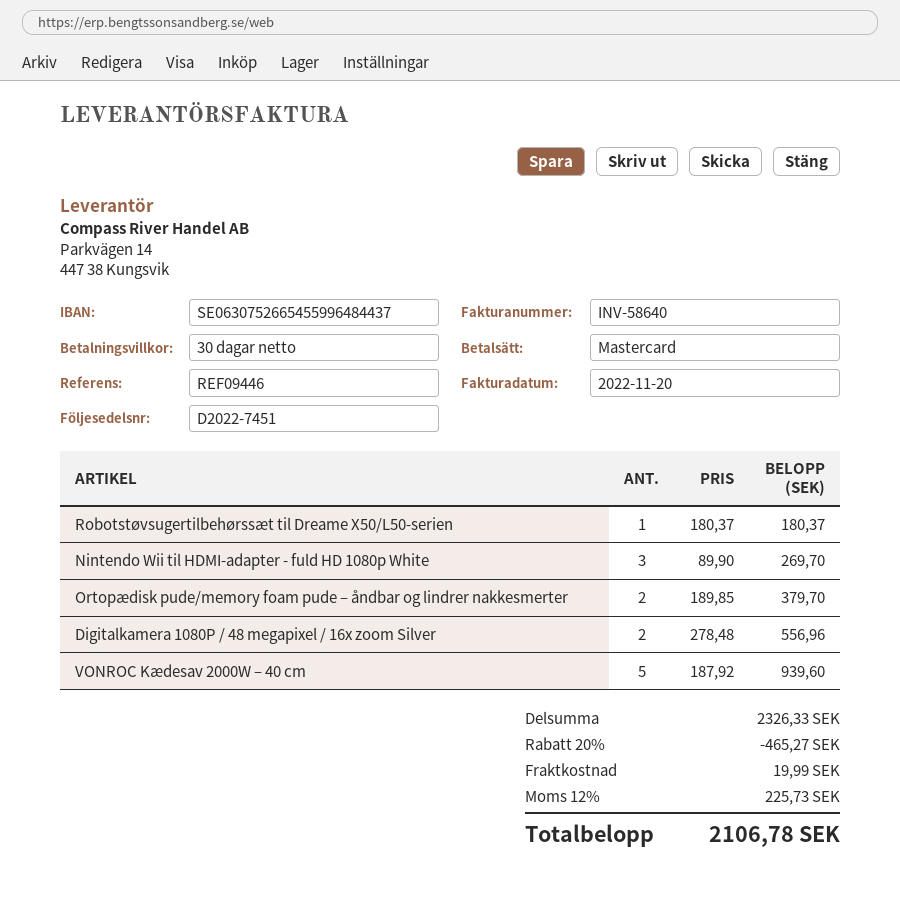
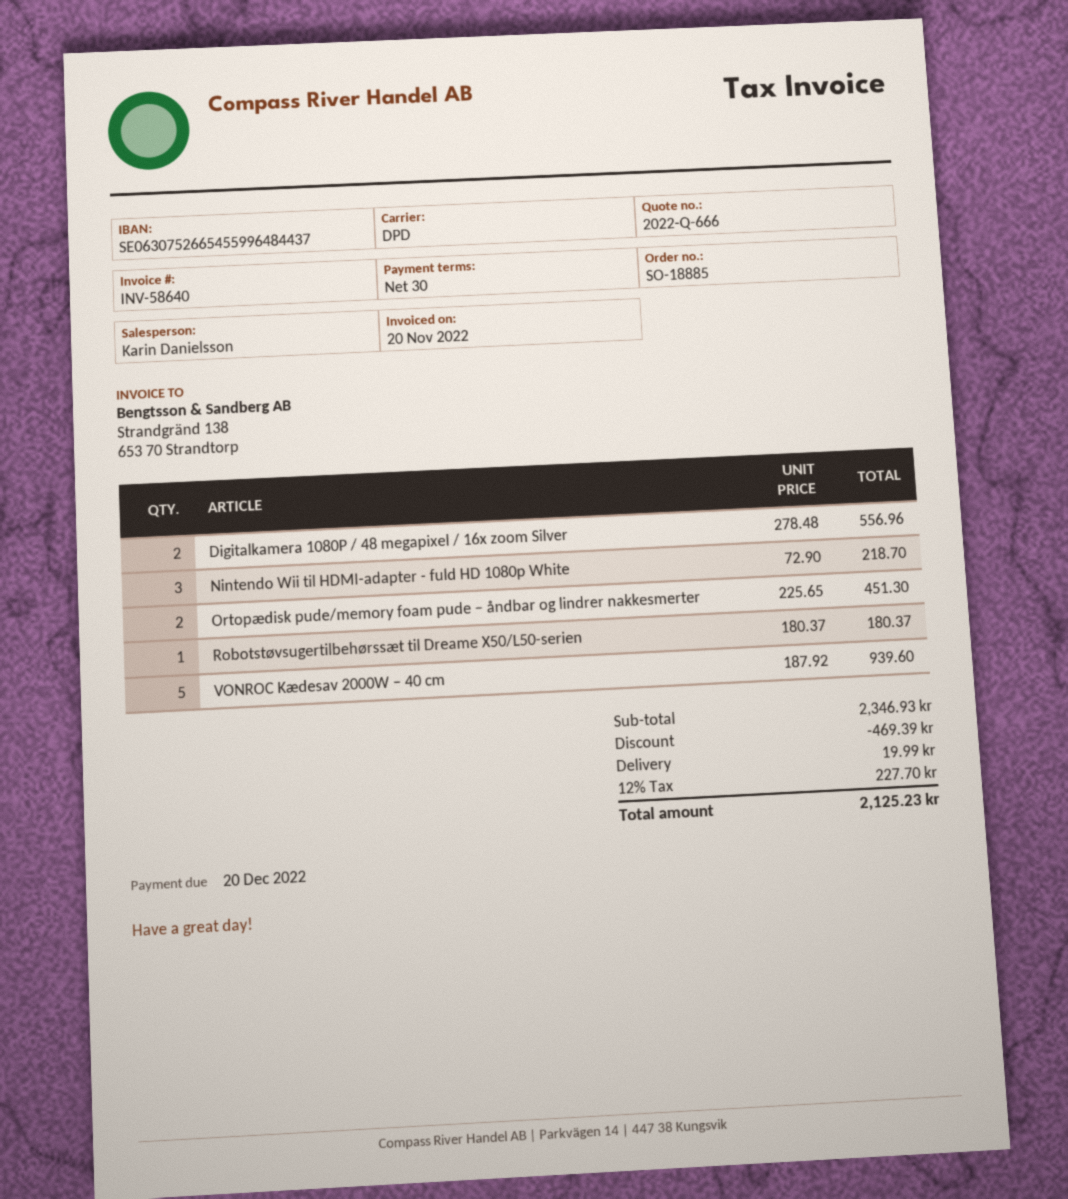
Nintendo Wii til HDMI-adapter - fuld HD 1080p White: 3 x 89.90 = 269.70 -> 3 x 72.90 = 218.70
Ortopædisk pude/memory foam pude – åndbar og lindrer nakkesmerter: 2 x 189.85 = 379.70 -> 2 x 225.65 = 451.30
subtotal: 2326.33 -> 2346.93
discount: 465.27 -> 469.39
tax: 12% = 225.73 -> 12% = 227.70
total: 2106.78 -> 2125.23

